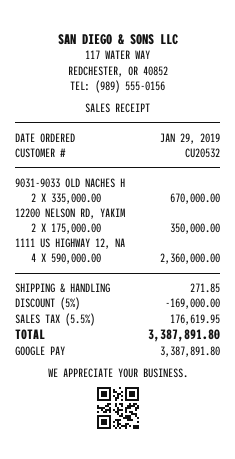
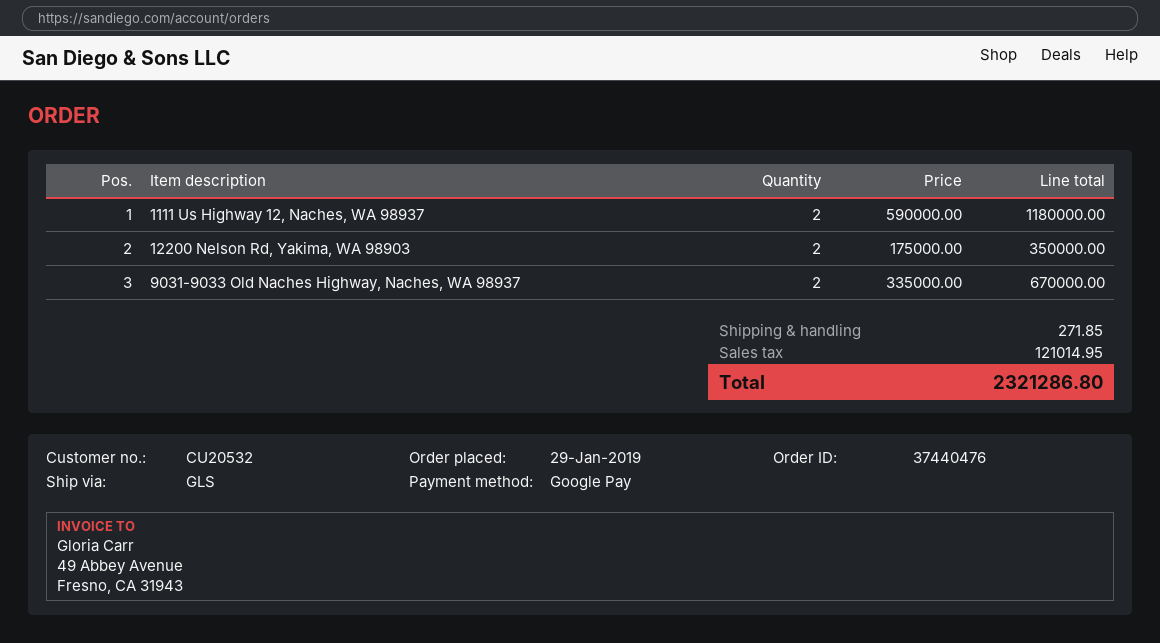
1111 US HIGHWAY 12, NA: 4 x 590000.00 = 2360000.00 -> 2 x 590000.00 = 1180000.00
discount: 5% = 169000.00 -> none
tax: 176619.95 -> 121014.95
total: 3387891.80 -> 2321286.80

